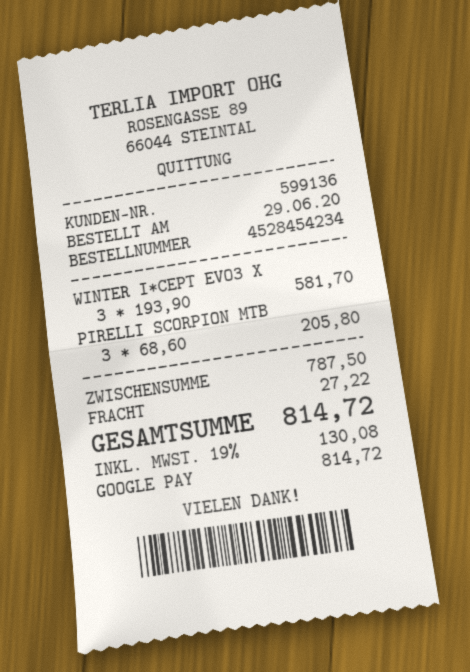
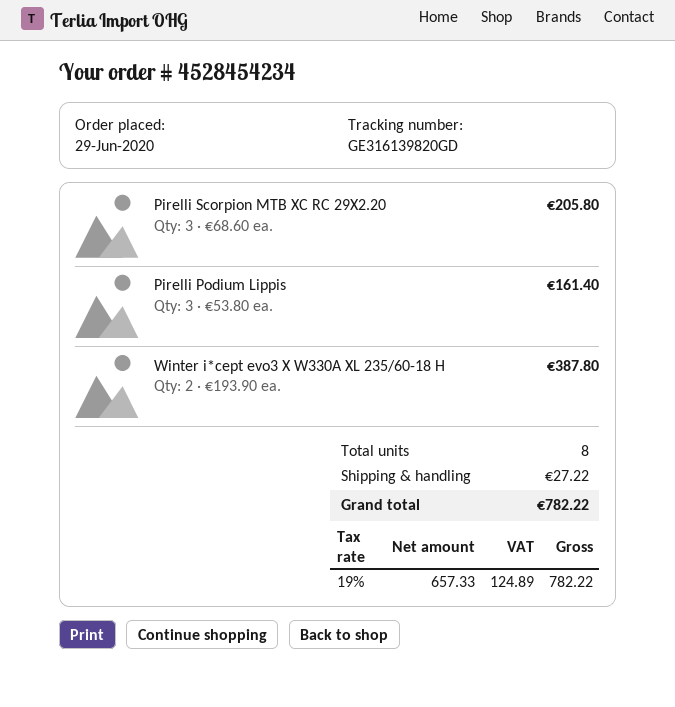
WINTER I*CEPT EVO3 X: 3 x 193.90 = 581.70 -> 2 x 193.90 = 387.80
Pirelli Podium Lippis: none -> 3 x 53.80 = 161.40
tax: 19% = 130.08 -> 19% = 124.89
total: 814.72 -> 782.22

